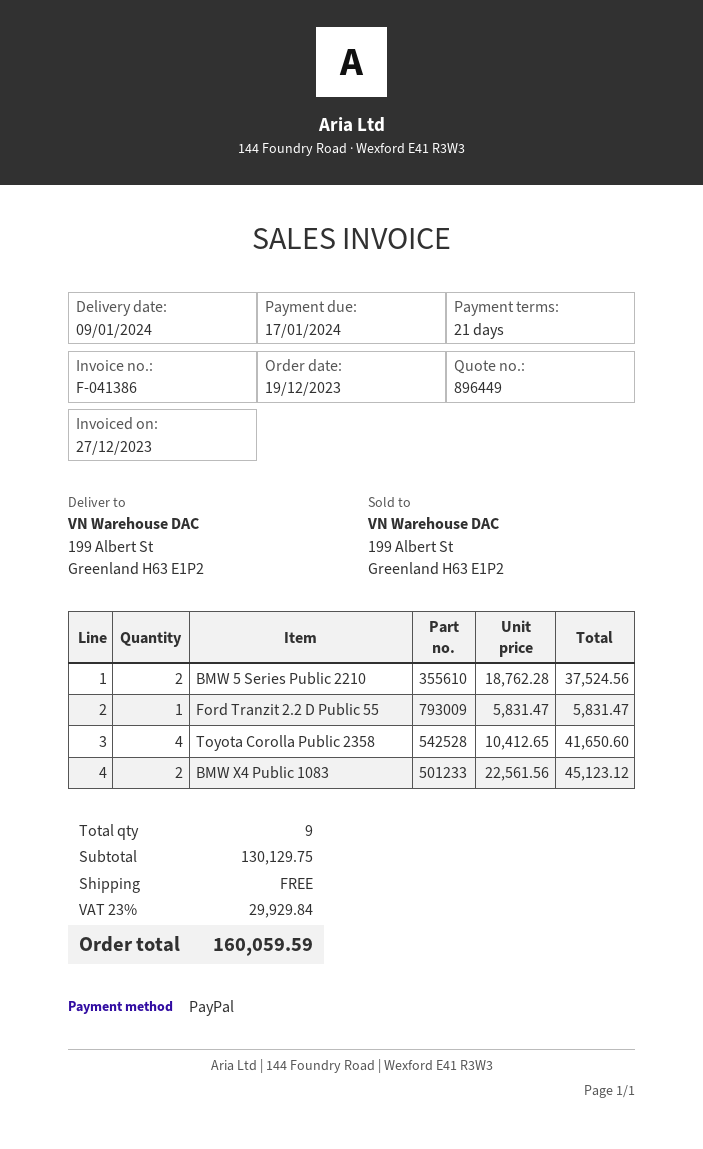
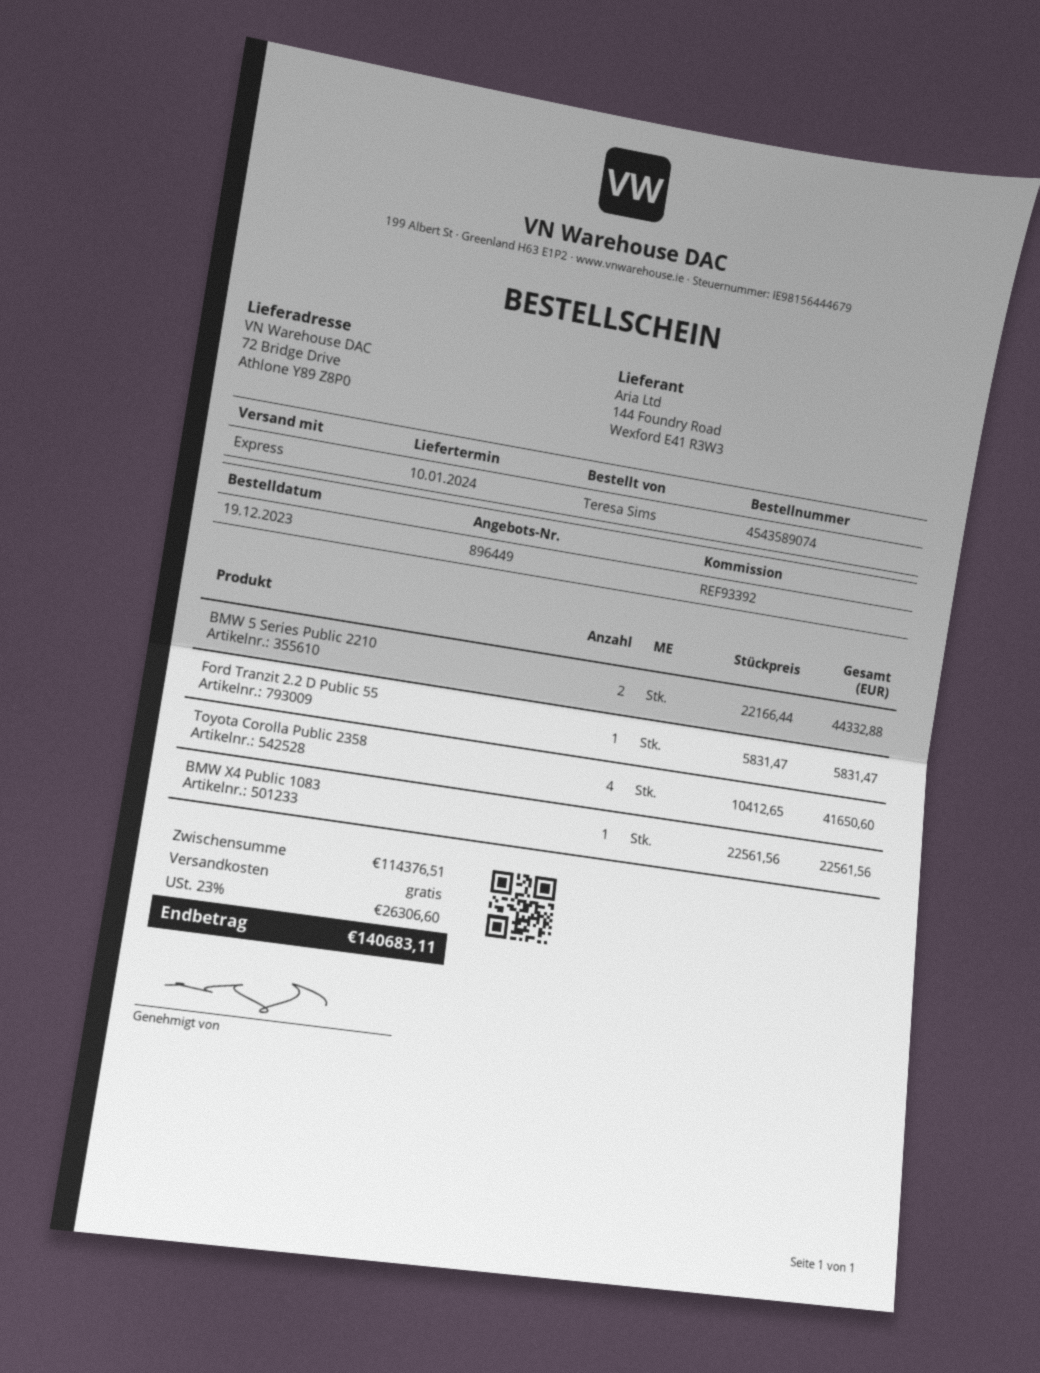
delivery date: 2024-01-09 -> 2024-01-10
ship to: 199 Albert St, Greenland H63 E1P2 -> 72 Bridge Drive, Athlone Y89 Z8P0
BMW 5 Series Public 2210: 2 x 18762.28 = 37524.56 -> 2 x 22166.44 = 44332.88
BMW X4 Public 1083: 2 x 22561.56 = 45123.12 -> 1 x 22561.56 = 22561.56
subtotal: 130129.75 -> 114376.51
tax: 23% = 29929.84 -> 23% = 26306.60
total: 160059.59 -> 140683.11

